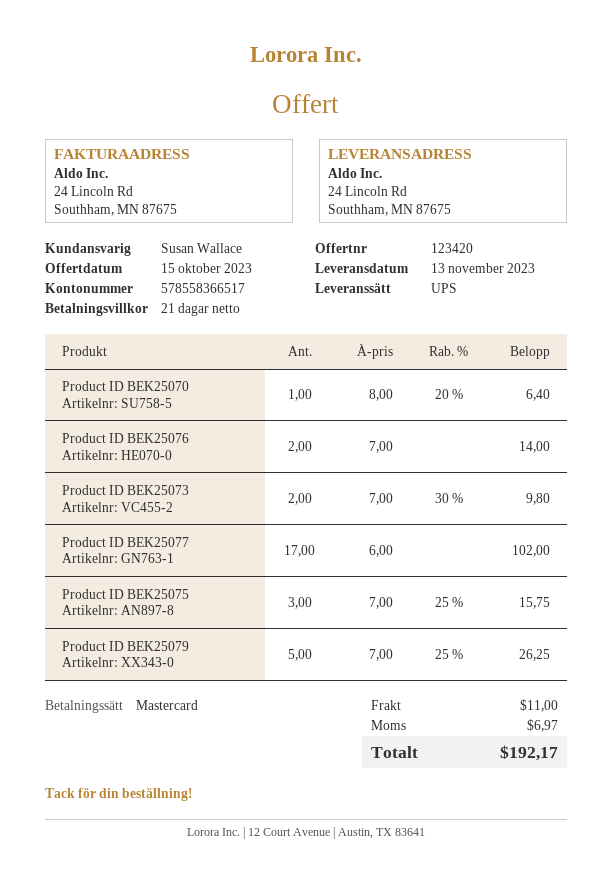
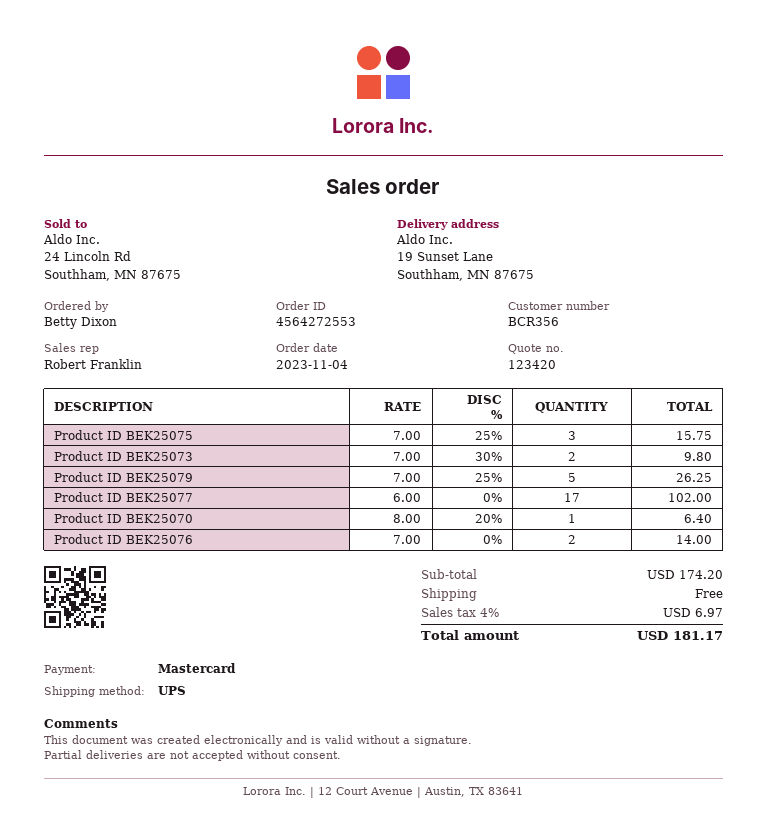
sales rep: Susan Wallace -> Robert Franklin
ship to: 24 Lincoln Rd, Southham, MN 87675 -> 19 Sunset Lane, Southham, MN 87675
shipping: 11.00 -> 0.00
total: 192.17 -> 181.17

